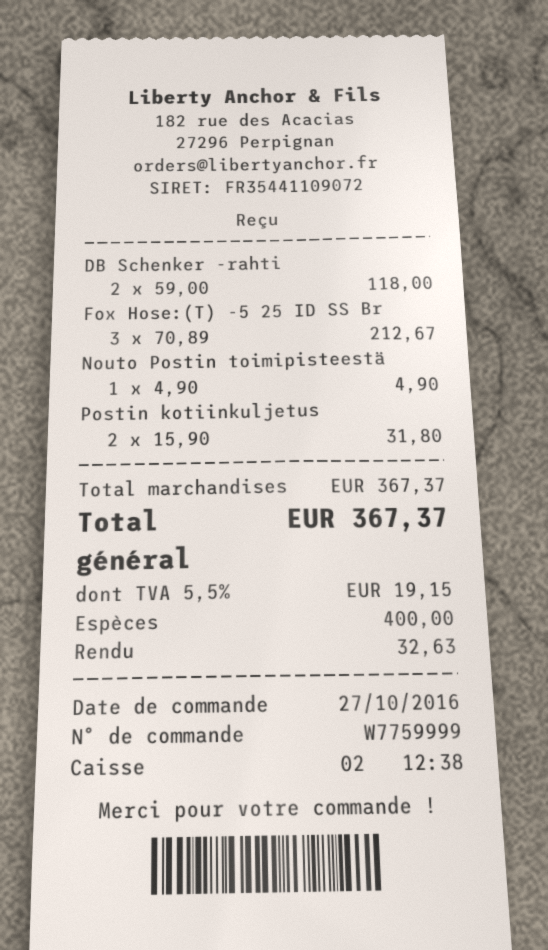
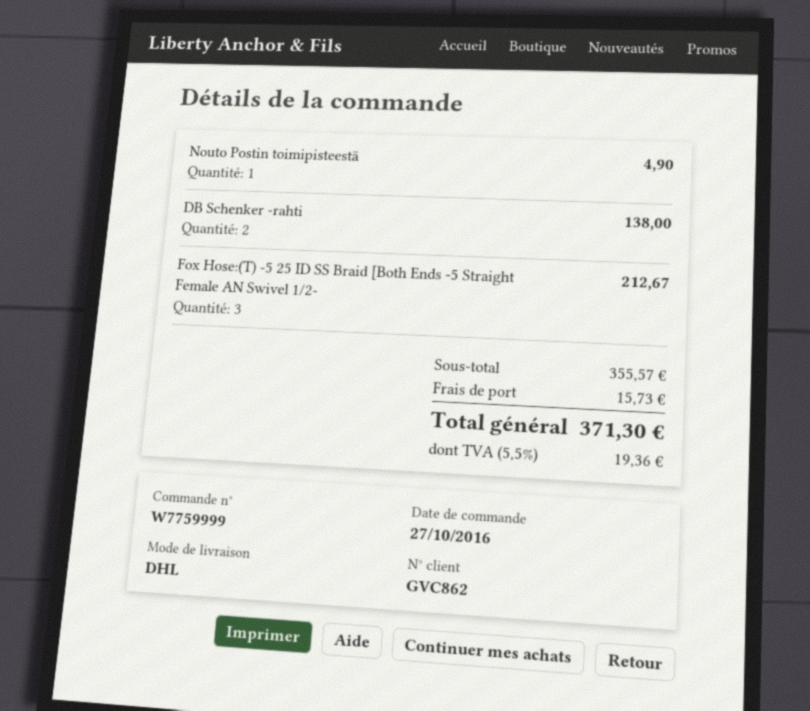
DB Schenker -rahti: 2 for 118.00 -> 2 for 138.00
Postin kotiinkuljetus: 2 for 31.80 -> none
subtotal: 367.37 -> 355.57
shipping: none -> 15.73
tax: 5.5% = 19.15 -> 5.5% = 19.36
total: 367.37 -> 371.30

